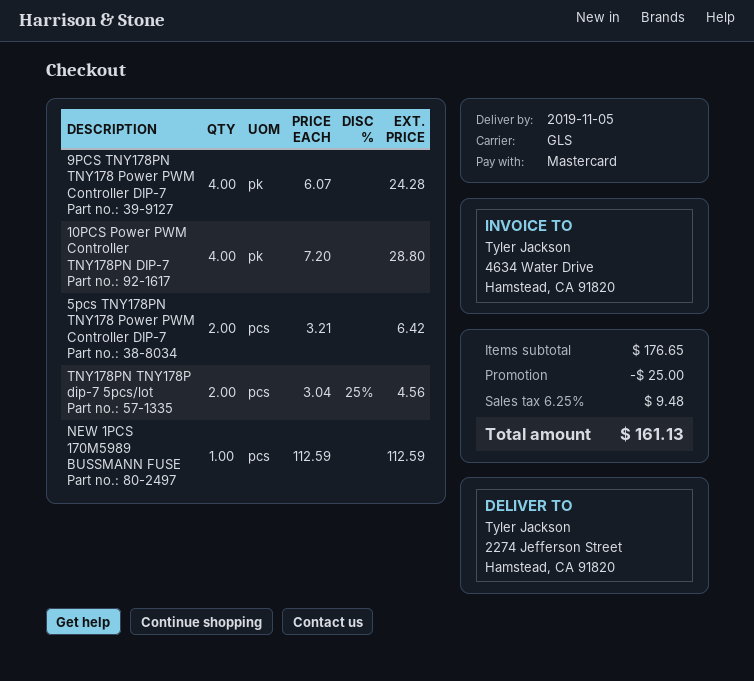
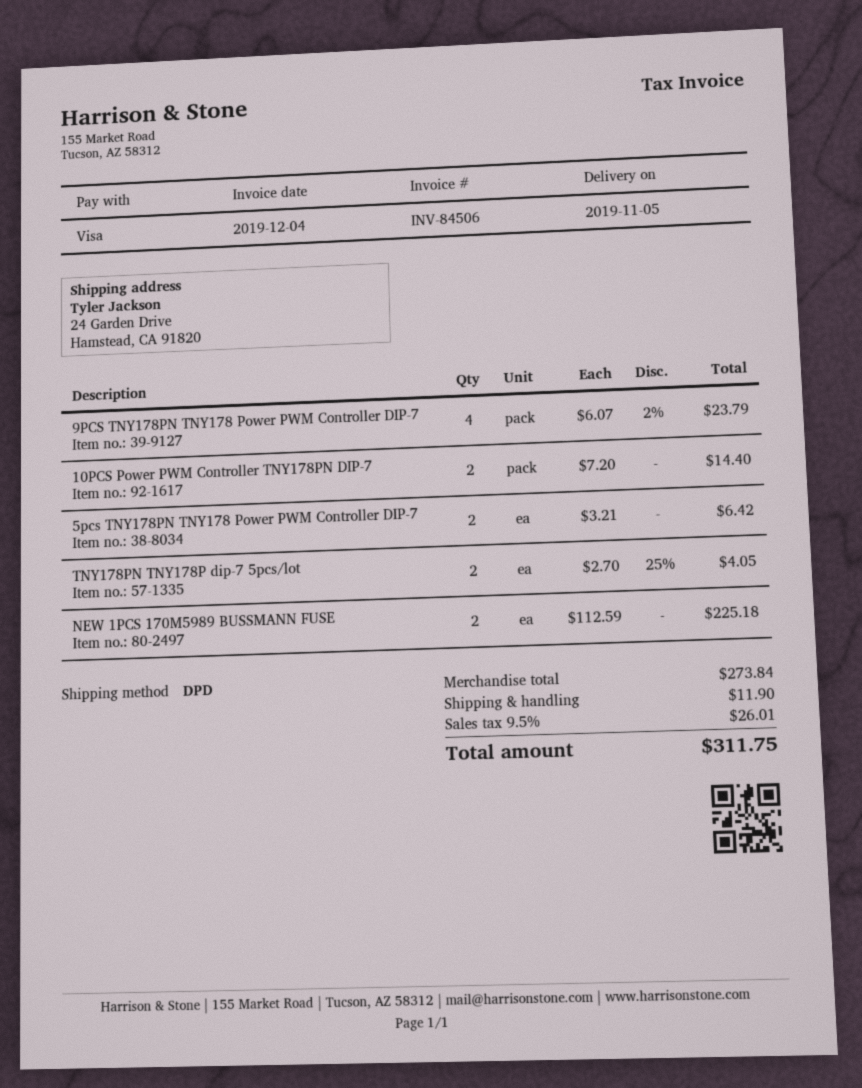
payment method: Mastercard -> Visa
shipping method: GLS -> DPD
ship to: 2274 Jefferson Street, Hamstead, CA 91820 -> 24 Garden Drive, Hamstead, CA 91820
9PCS TNY178PN TNY178 Power PWM Controller DIP-7: 4 x 6.07 = 24.28 -> 4 x 6.07 - 2% = 23.79
10PCS Power PWM Controller TNY178PN DIP-7: 4 x 7.20 = 28.80 -> 2 x 7.20 = 14.40
TNY178PN TNY178P dip-7 5pcs/lot: 2 x 3.04 - 25% = 4.56 -> 2 x 2.70 - 25% = 4.05
NEW 1PCS 170M5989 BUSSMANN FUSE: 1 x 112.59 = 112.59 -> 2 x 112.59 = 225.18
subtotal: 176.65 -> 273.84
discount: 25.00 -> none
shipping: none -> 11.90
tax: 6.25% = 9.48 -> 9.5% = 26.01
total: 161.13 -> 311.75

